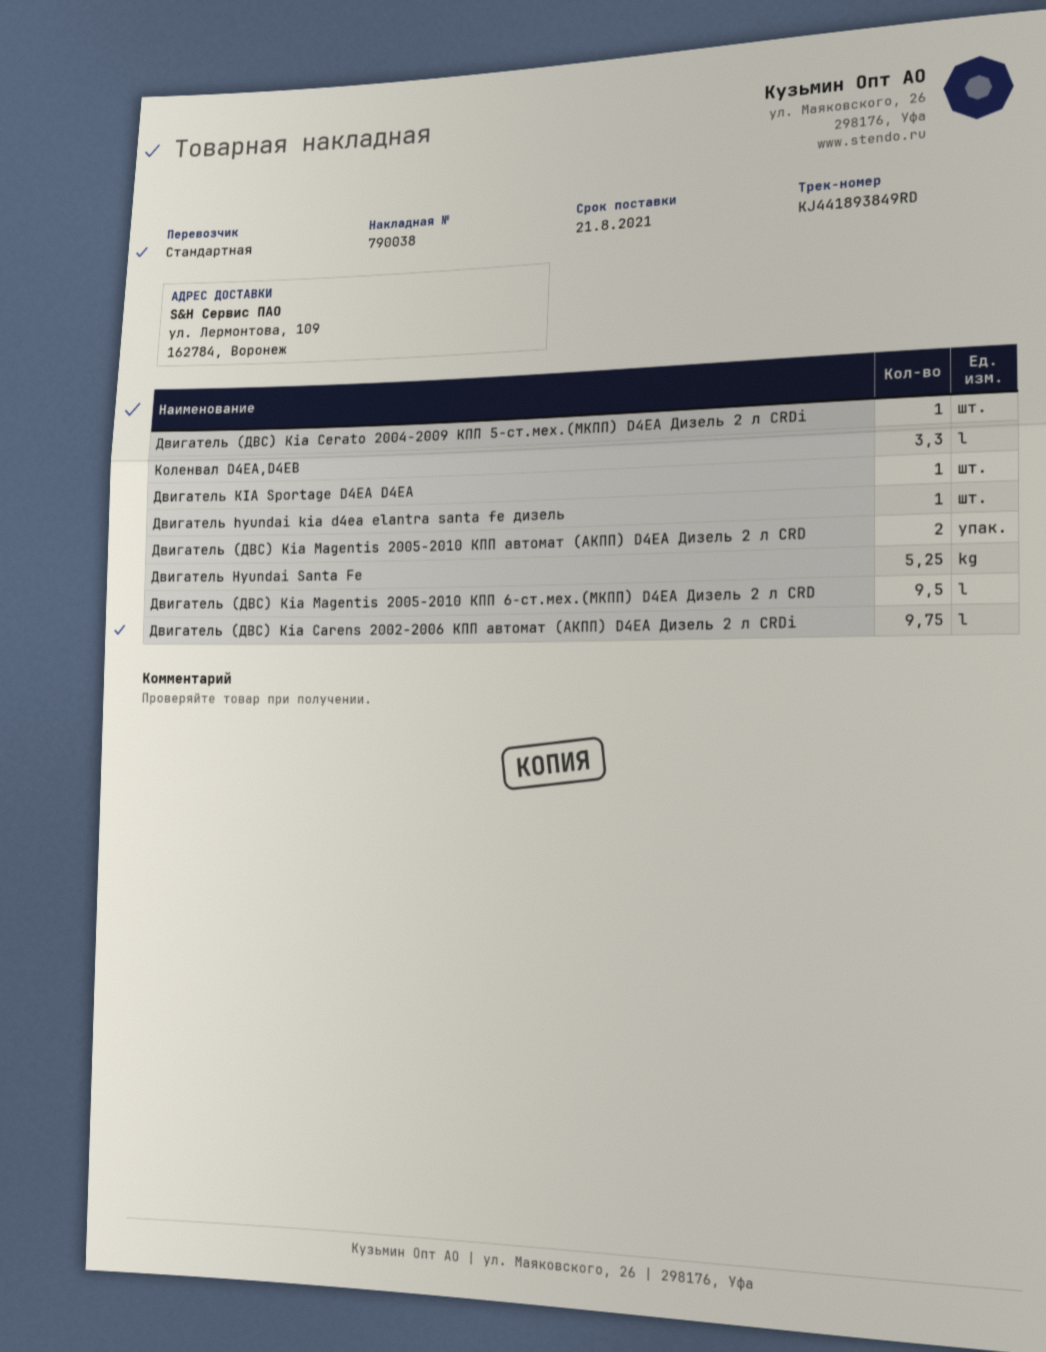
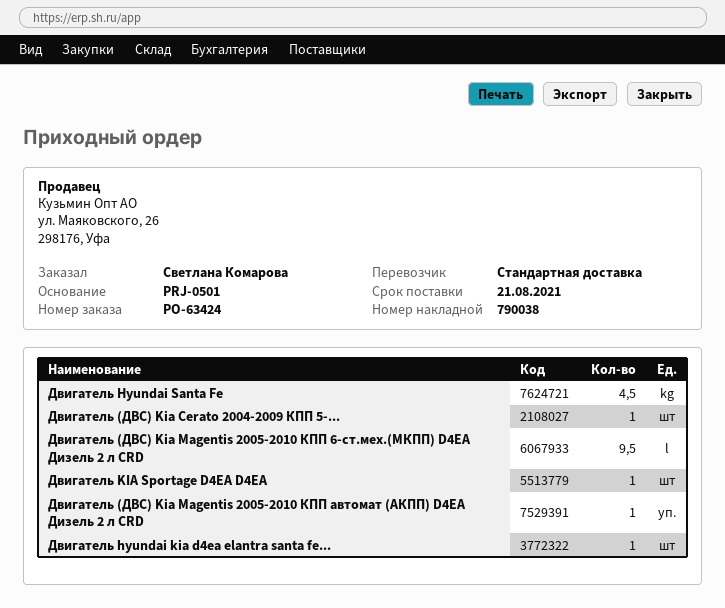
Коленвал D4EA,D4EB: 3.3 -> none
Двигатель (ДВС) Kia Magentis 2005-2010 КПП автомат (АКПП) D4EA Дизель 2 л СRD: 2 -> 1
Двигатель Hyundai Santa Fe: 5.25 -> 4.5
Двигатель (ДВС) Kia Carens 2002-2006 КПП автомат (АКПП) D4EA Дизель 2 л CRDi: 9.75 -> none

